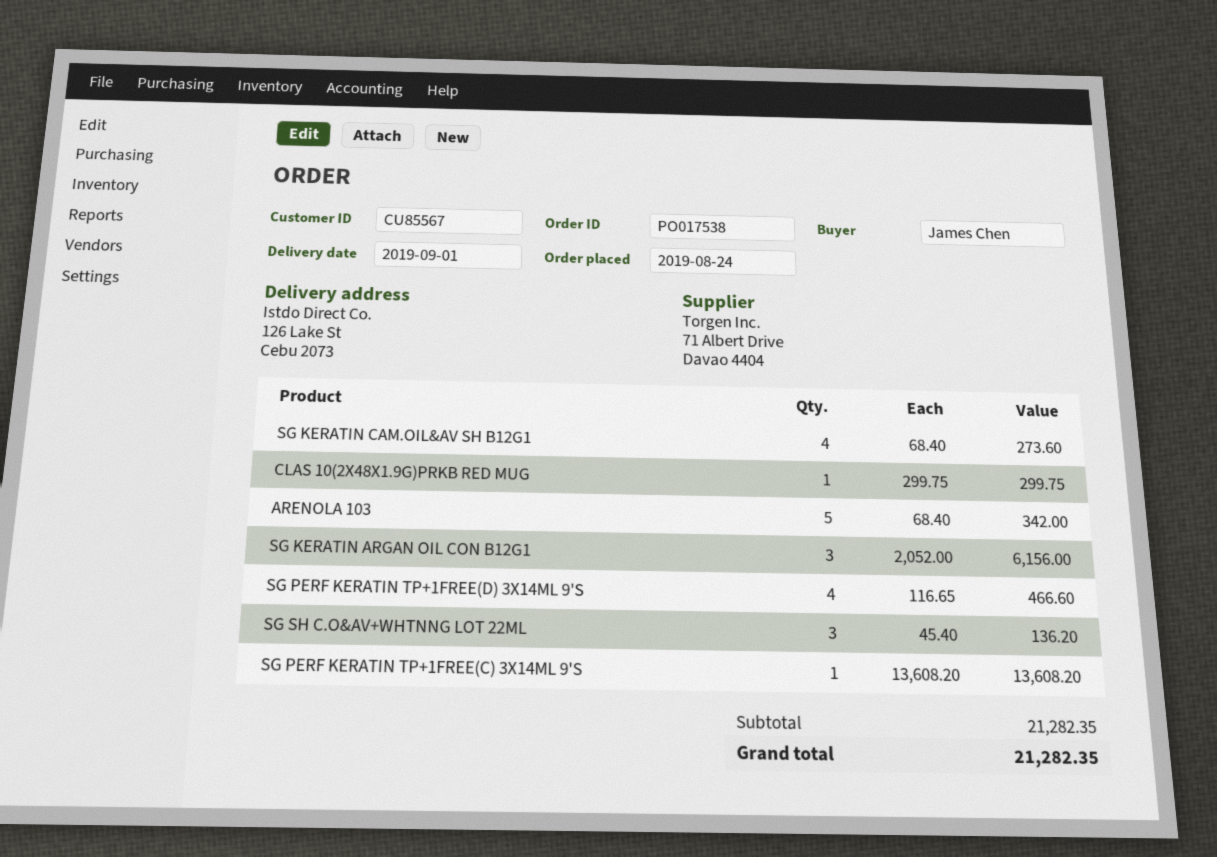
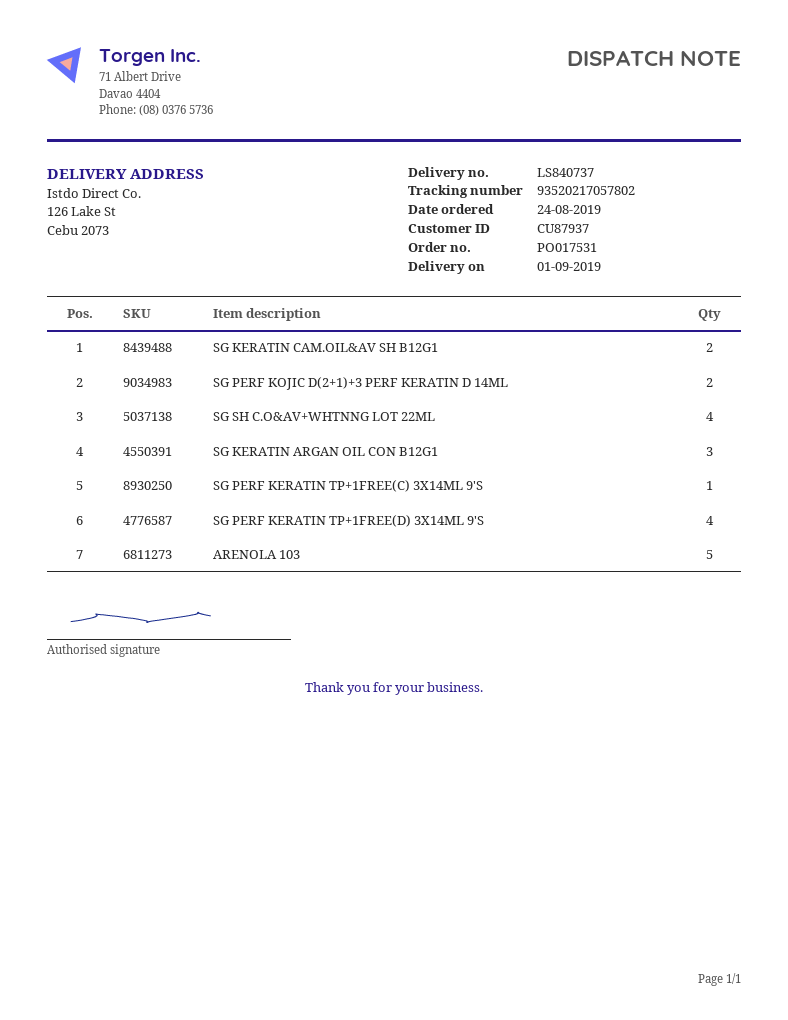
order number: PO017538 -> PO017531
customer number: CU85567 -> CU87937
SG KERATIN CAM.OIL&AV SH B12G1: 4 -> 2
CLAS 10(2X48X1.9G)PRKB RED MUG: 1 -> none
SG SH C.O&AV+WHTNNG LOT 22ML: 3 -> 4
SG PERF KOJIC D(2+1)+3 PERF KERATIN D 14ML: none -> 2

